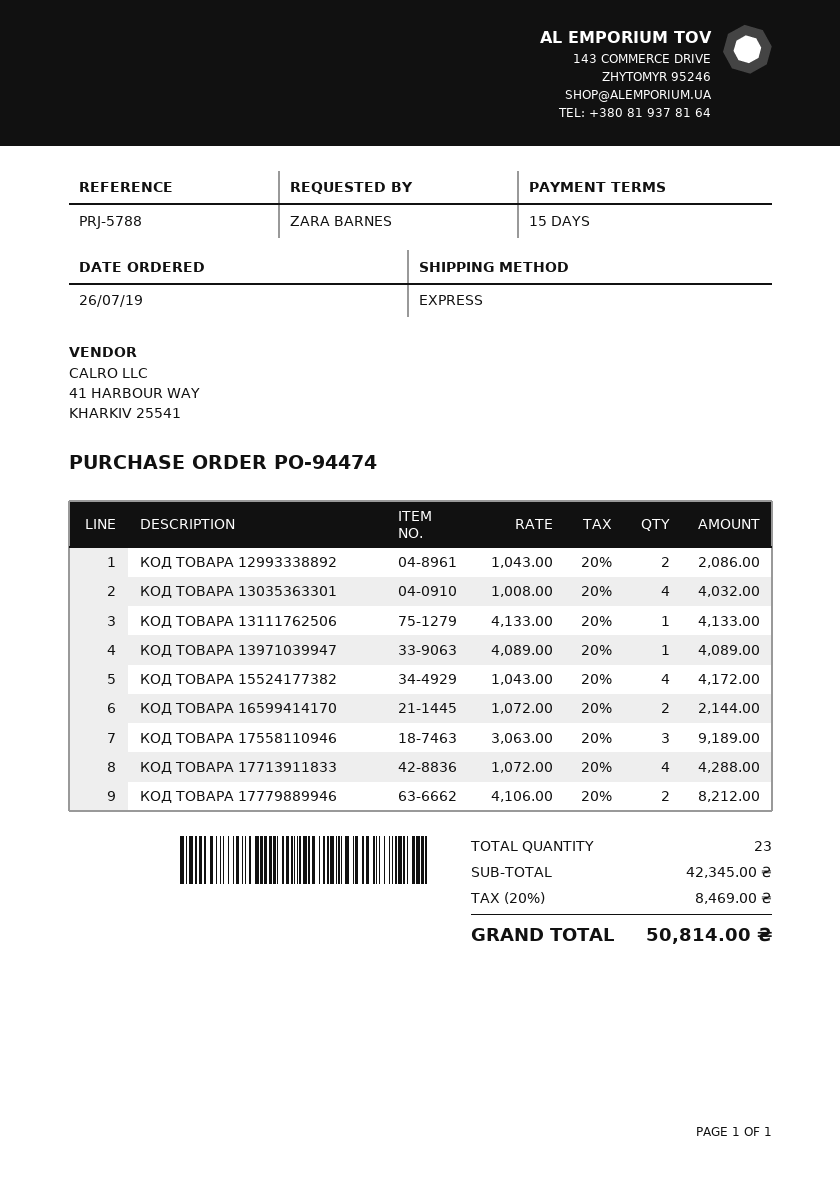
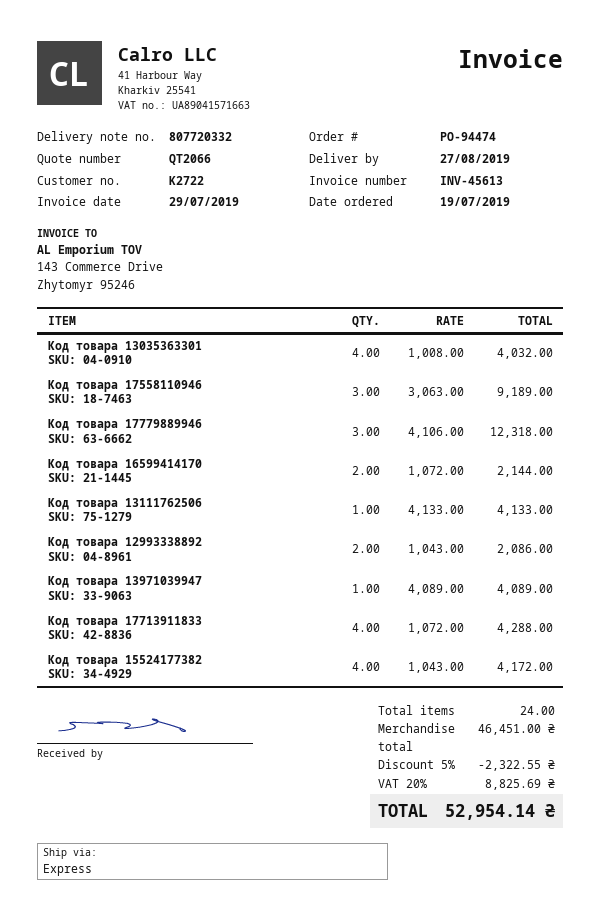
order date: 2019-07-26 -> 2019-07-19
КОД ТОВАРА 17779889946: 2 x 4106.00 = 8212.00 -> 3 x 4106.00 = 12318.00
total quantity: 23 -> 24
subtotal: 42345.00 -> 46451.00
discount: none -> 5% = 2322.55
tax: 20% = 8469.00 -> 20% = 8825.69
total: 50814.00 -> 52954.14

